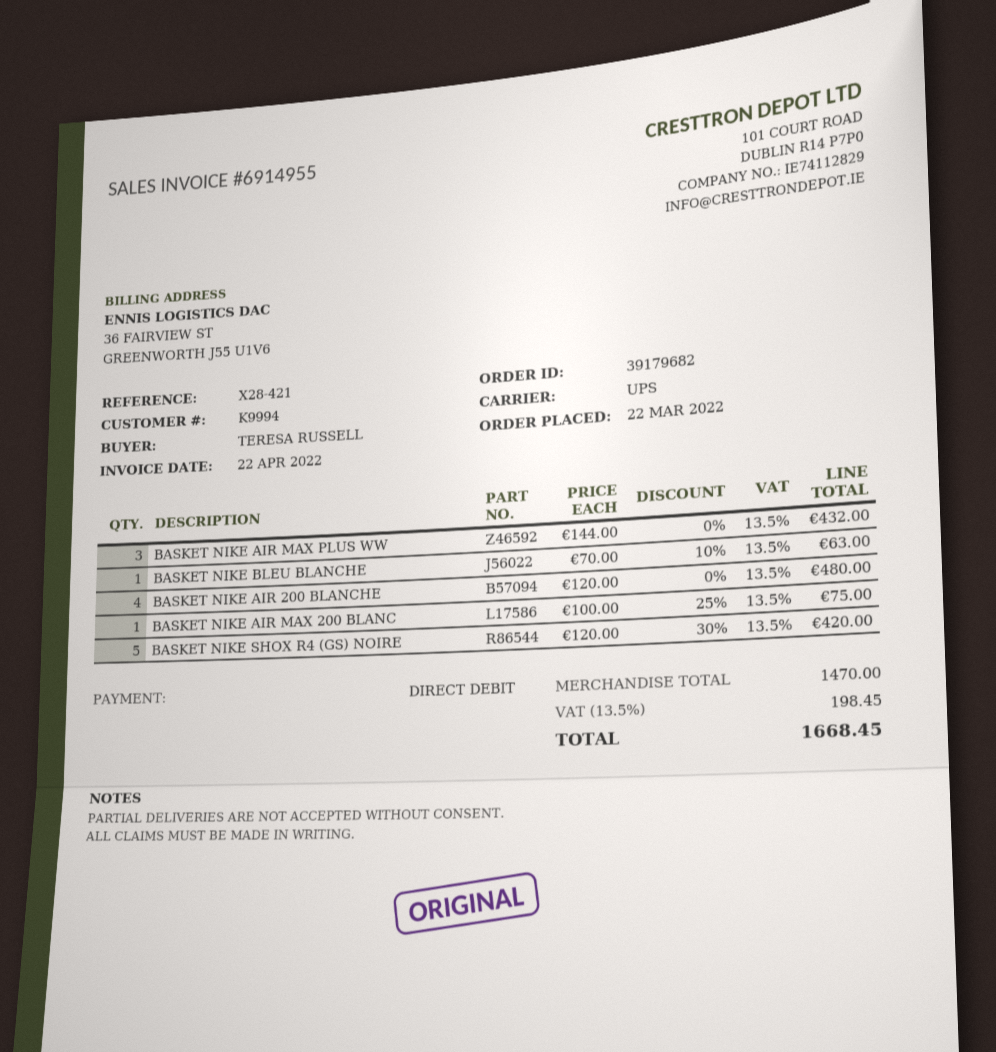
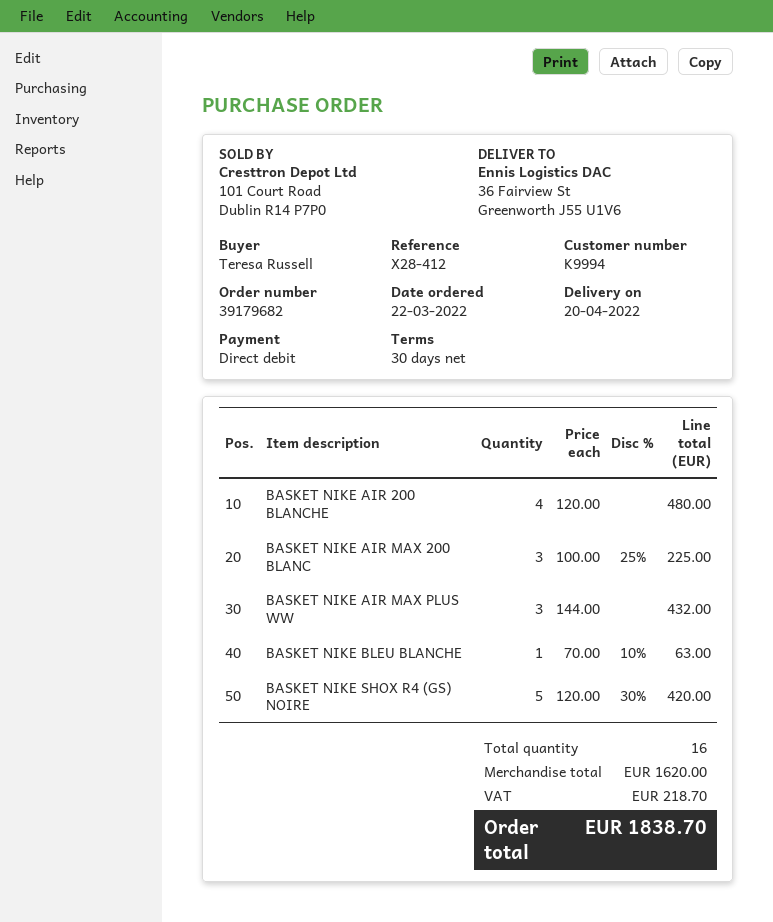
reference: X28-421 -> X28-412
BASKET NIKE AIR MAX 200 BLANC: 1 x 100.00 - 25% = 75.00 -> 3 x 100.00 - 25% = 225.00
subtotal: 1470.00 -> 1620.00
tax: 198.45 -> 218.70
total: 1668.45 -> 1838.70

